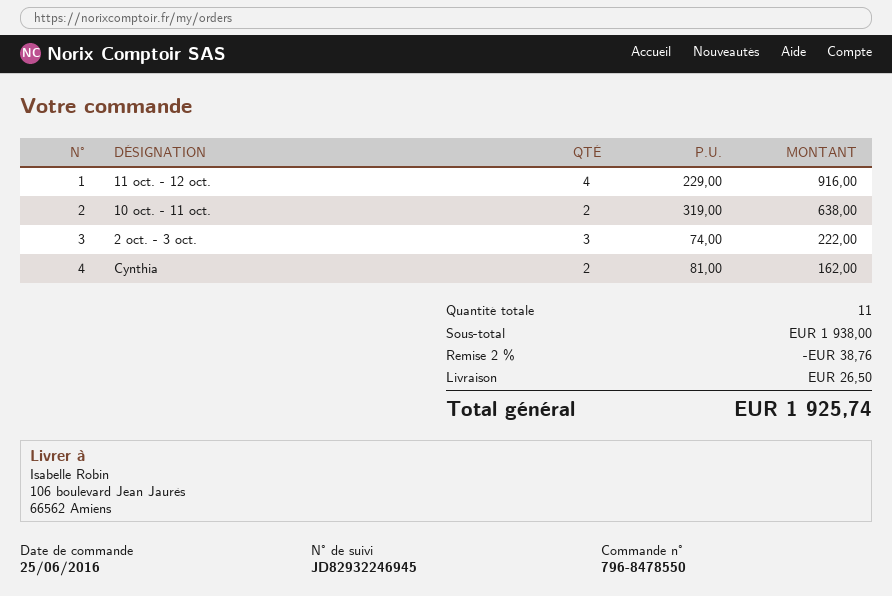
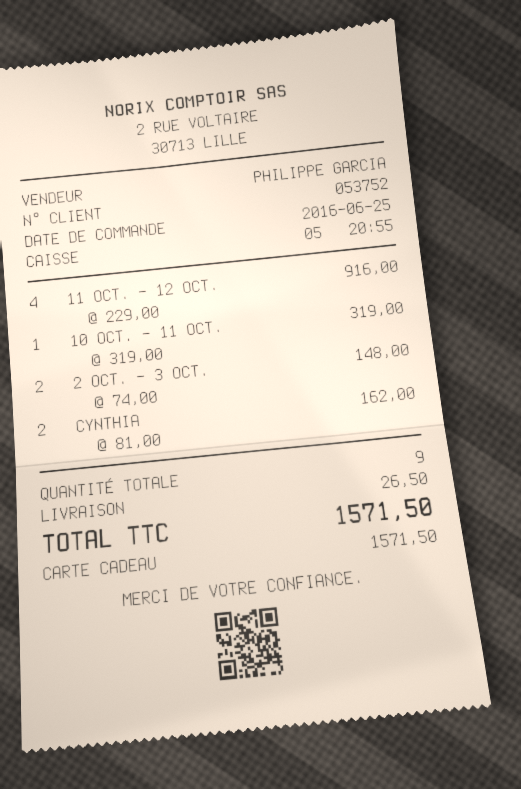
10 oct. - 11 oct.: 2 x 319.00 = 638.00 -> 1 x 319.00 = 319.00
2 oct. - 3 oct.: 3 x 74.00 = 222.00 -> 2 x 74.00 = 148.00
total quantity: 11 -> 9
discount: 2% = 38.76 -> none
total: 1925.74 -> 1571.50

